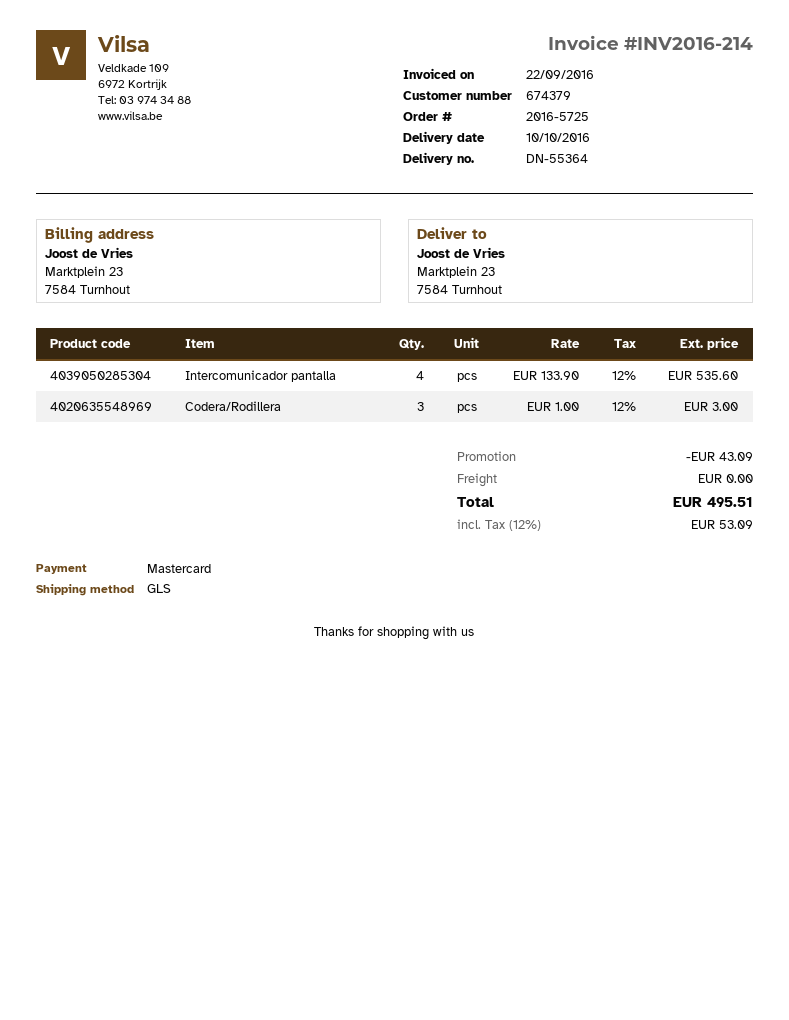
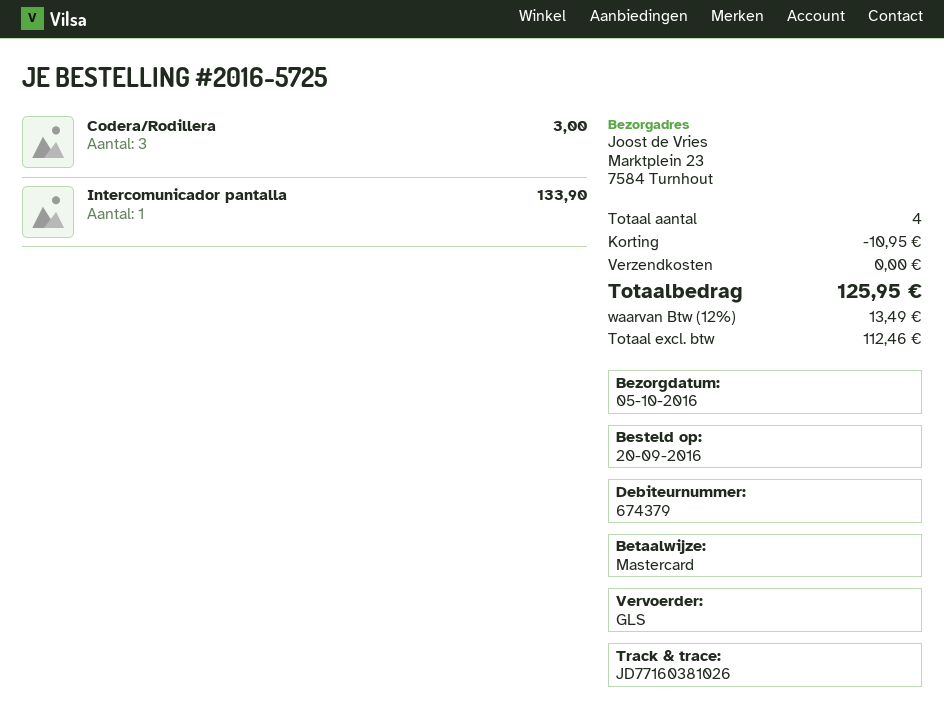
delivery date: 2016-10-10 -> 2016-10-05
Intercomunicador pantalla: 4 for 535.60 -> 1 for 133.90
discount: 43.09 -> 10.95
tax: 12% = 53.09 -> 12% = 13.49
total: 495.51 -> 125.95

